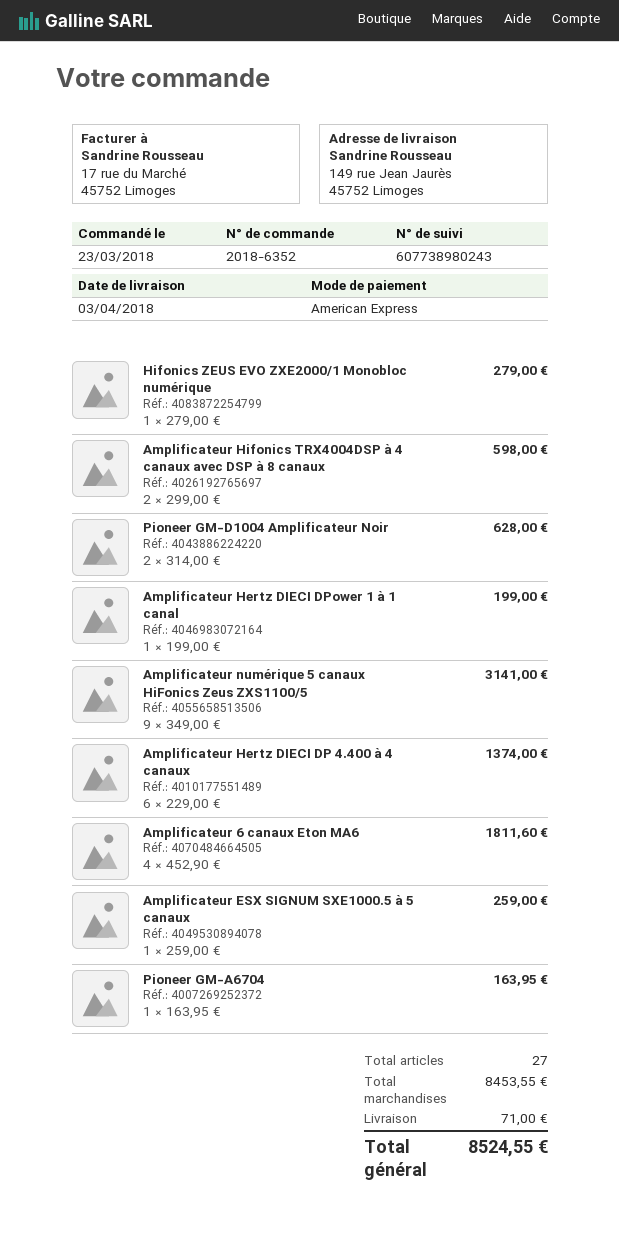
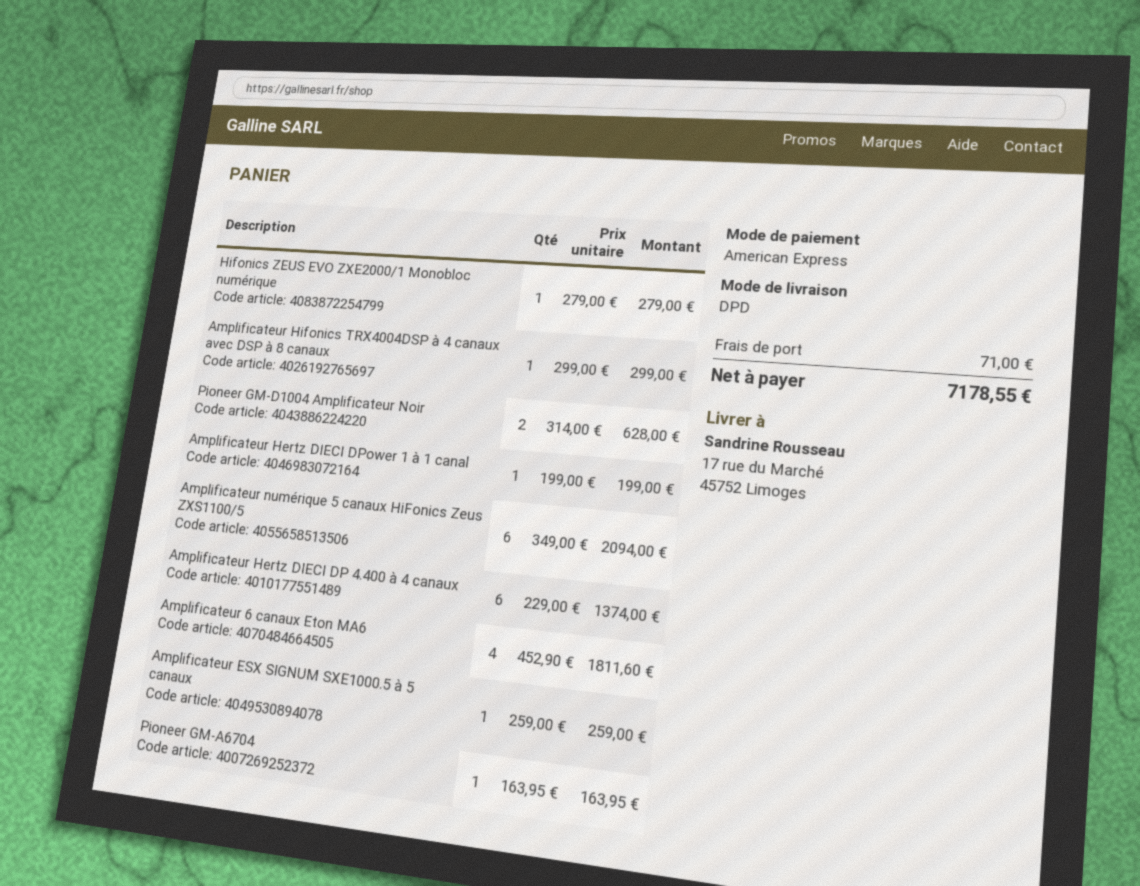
ship to: 149 rue Jean Jaurès, 45752 Limoges -> 17 rue du Marché, 45752 Limoges
Amplificateur Hifonics TRX4004DSP à 4 canaux avec DSP à 8 canaux: 2 x 299.00 = 598.00 -> 1 x 299.00 = 299.00
Amplificateur numérique 5 canaux HiFonics Zeus ZXS1100/5: 9 x 349.00 = 3141.00 -> 6 x 349.00 = 2094.00
total: 8524.55 -> 7178.55

